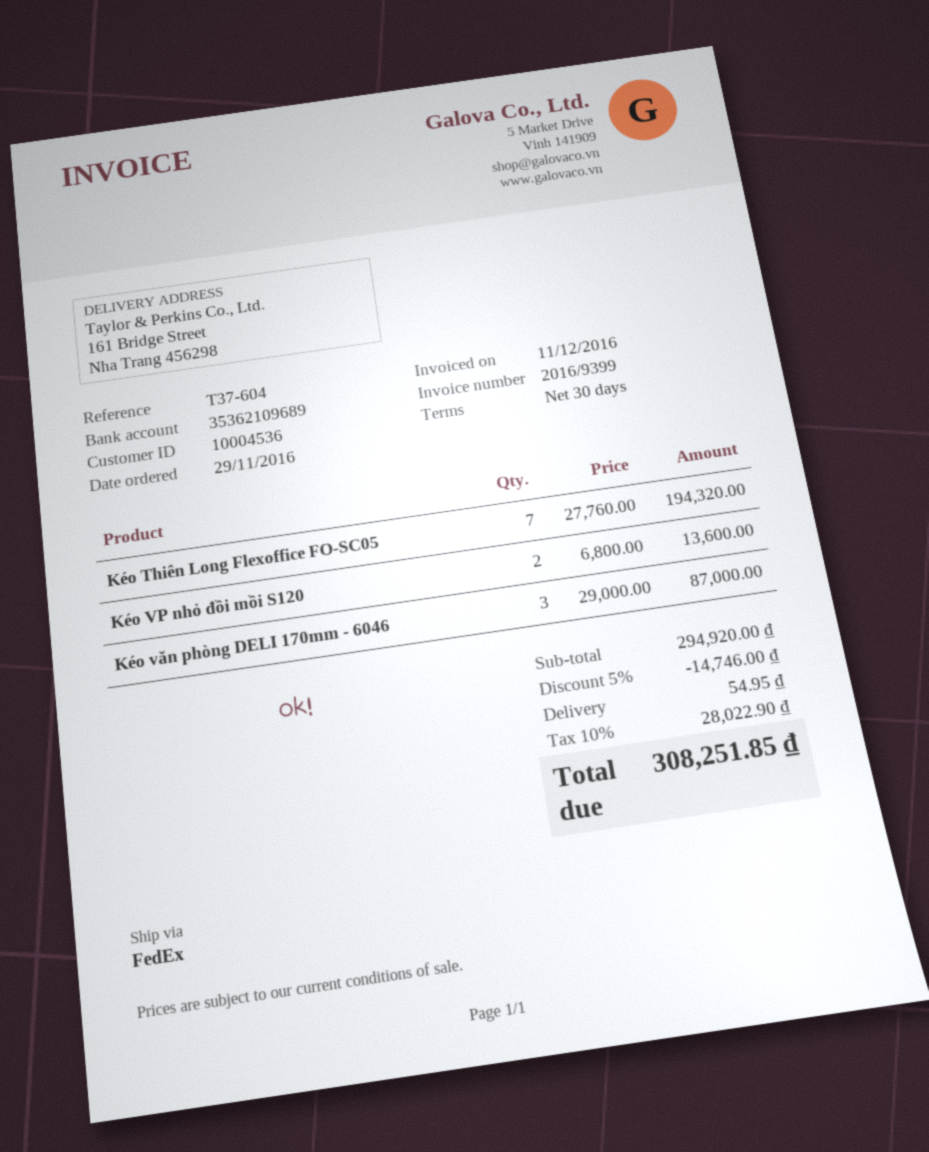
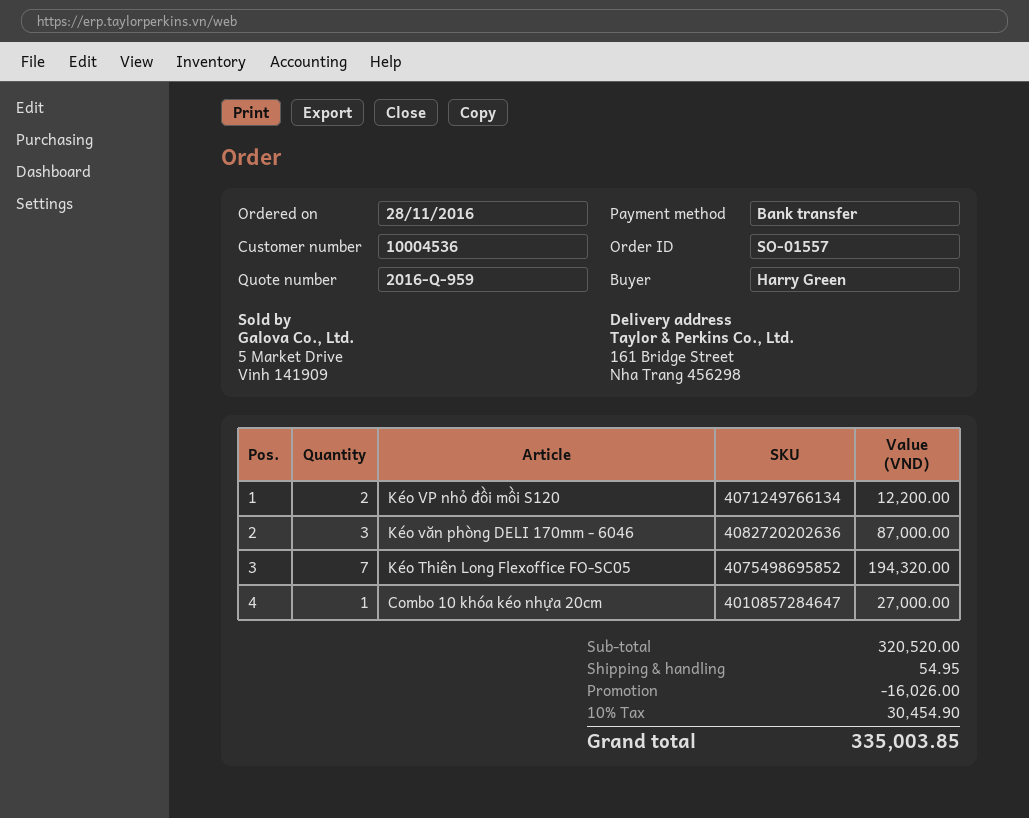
order date: 2016-11-29 -> 2016-11-28
Kéo VP nhỏ đồi mồi S120: 2 for 13600.00 -> 2 for 12200.00
Combo 10 khóa kéo nhựa 20cm: none -> 1 for 27000.00
subtotal: 294920.00 -> 320520.00
discount: 14746.00 -> 16026.00
tax: 10% = 28022.90 -> 10% = 30454.90
total: 308251.85 -> 335003.85

